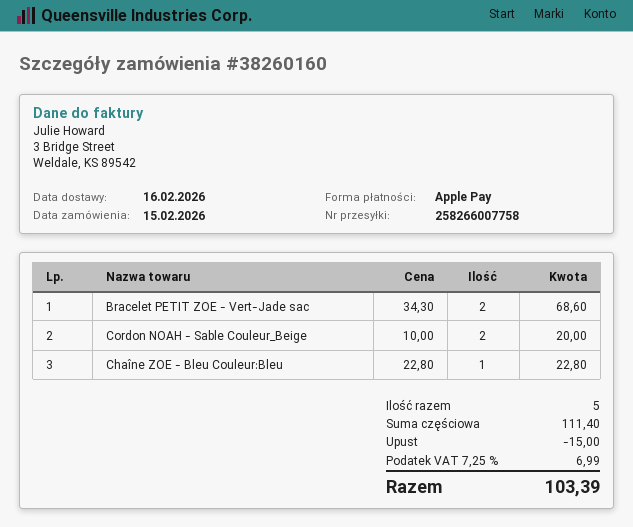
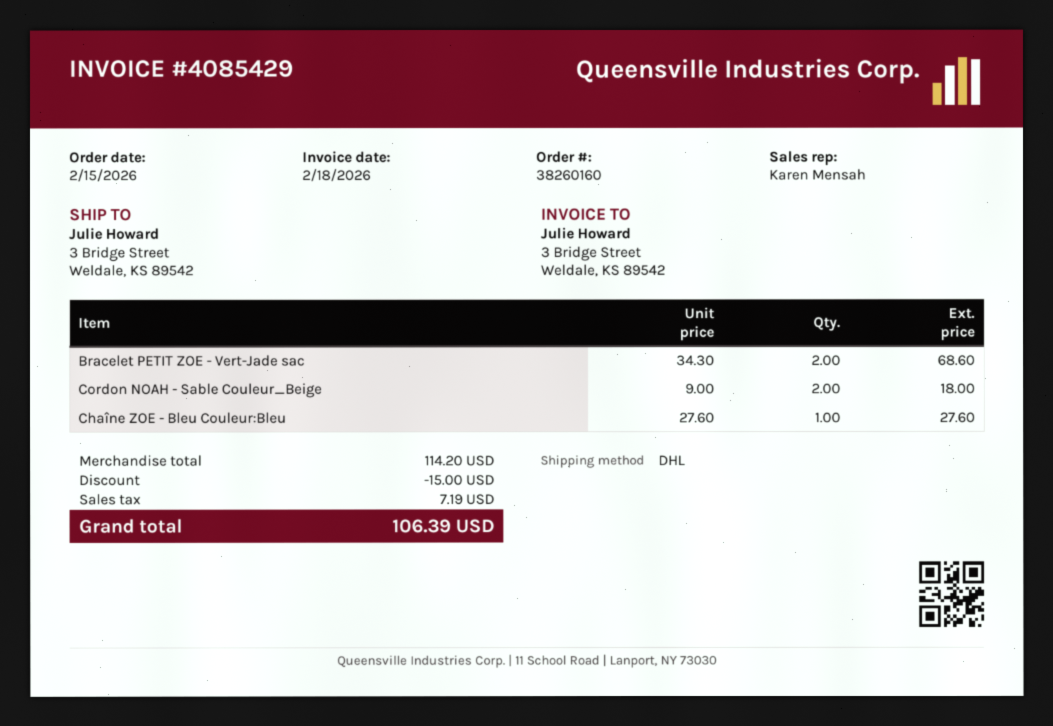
Cordon NOAH - Sable Couleur_Beige: 2 x 10.00 = 20.00 -> 2 x 9.00 = 18.00
Chaîne ZOE - Bleu Couleur:Bleu: 1 x 22.80 = 22.80 -> 1 x 27.60 = 27.60
subtotal: 111.40 -> 114.20
tax: 6.99 -> 7.19
total: 103.39 -> 106.39

